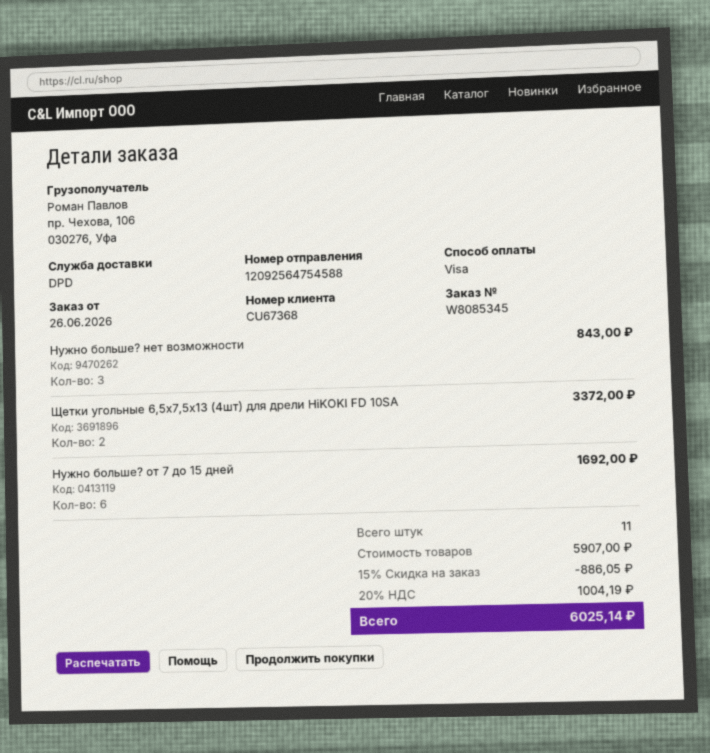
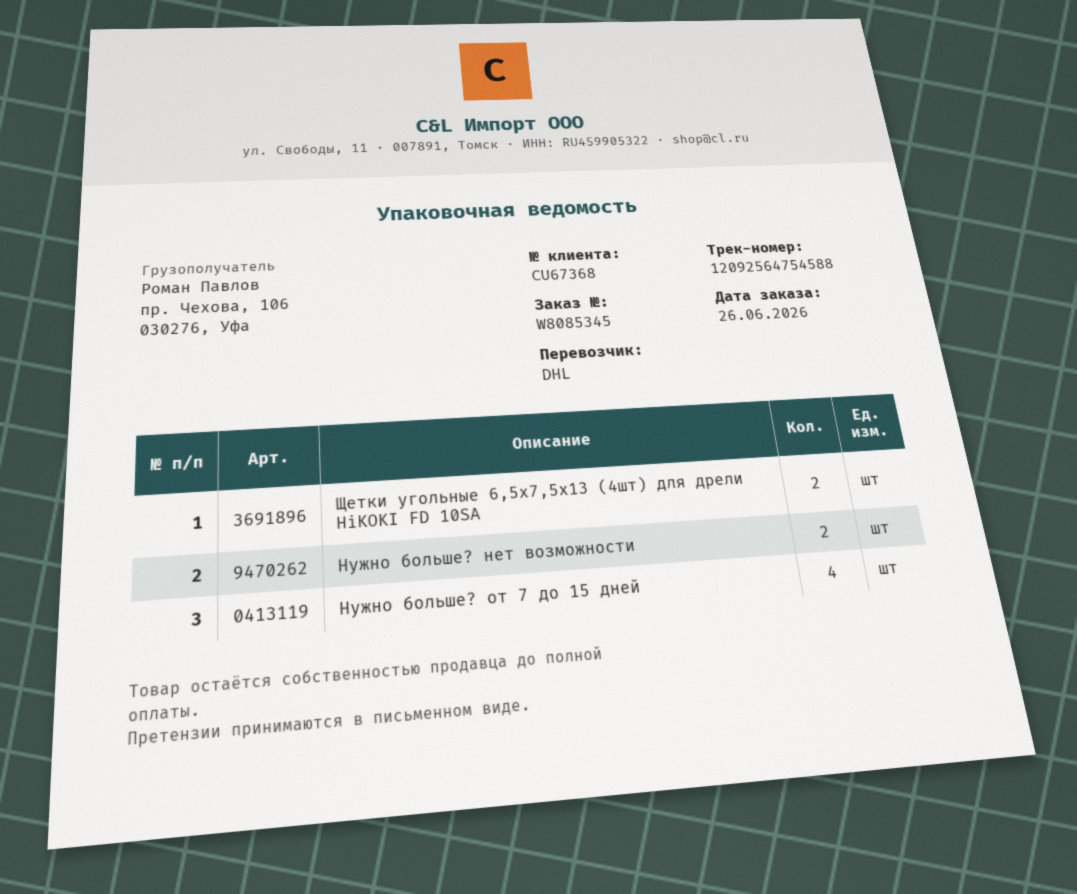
shipping method: DPD -> DHL
Нужно больше? нет возможности: 3 -> 2
Нужно больше? от 7 до 15 дней: 6 -> 4

